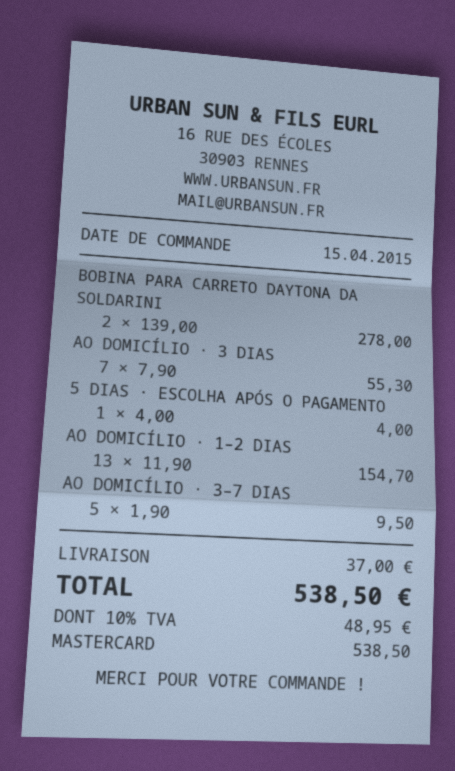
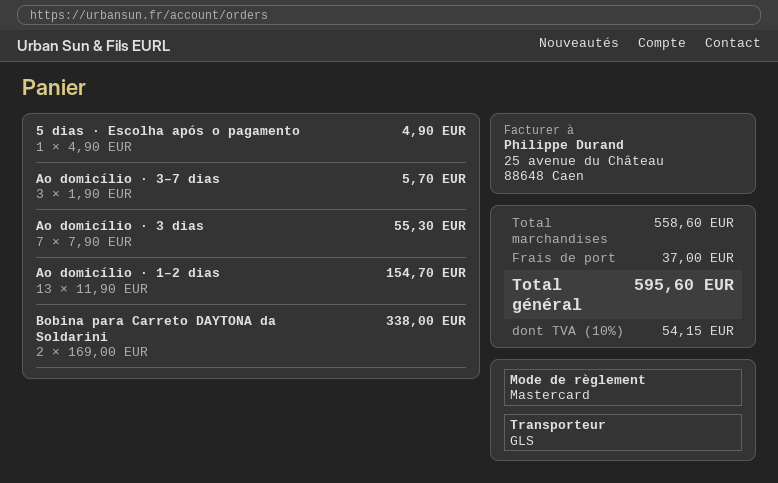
BOBINA PARA CARRETO DAYTONA DA SOLDARINI: 2 x 139.00 = 278.00 -> 2 x 169.00 = 338.00
5 DIAS · ESCOLHA APÓS O PAGAMENTO: 1 x 4.00 = 4.00 -> 1 x 4.90 = 4.90
AO DOMICÍLIO · 3–7 DIAS: 5 x 1.90 = 9.50 -> 3 x 1.90 = 5.70
tax: 10% = 48.95 -> 10% = 54.15
total: 538.50 -> 595.60

